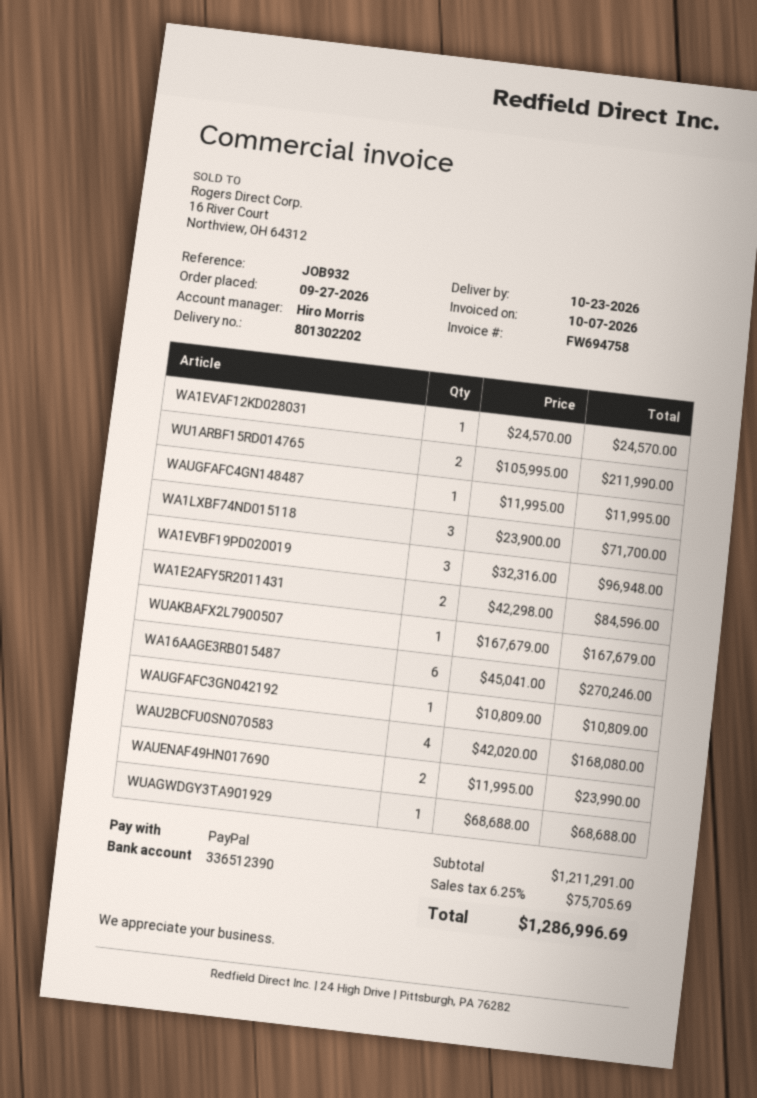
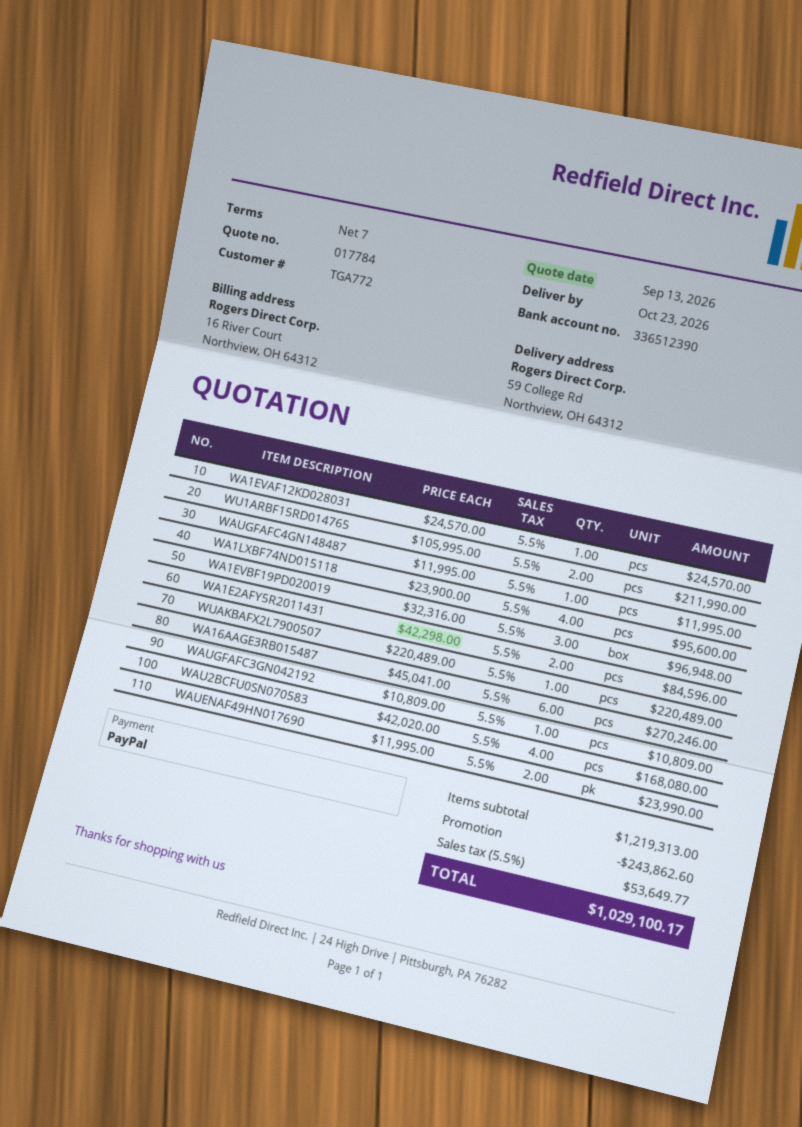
WA1LXBF74ND015118: 3 x 23900.00 = 71700.00 -> 4 x 23900.00 = 95600.00
WUAKBAFX2L7900507: 1 x 167679.00 = 167679.00 -> 1 x 220489.00 = 220489.00
WUAGWDGY3TA901929: 1 x 68688.00 = 68688.00 -> none
subtotal: 1211291.00 -> 1219313.00
discount: none -> 243862.60
tax: 6.25% = 75705.69 -> 5.5% = 53649.77
total: 1286996.69 -> 1029100.17

